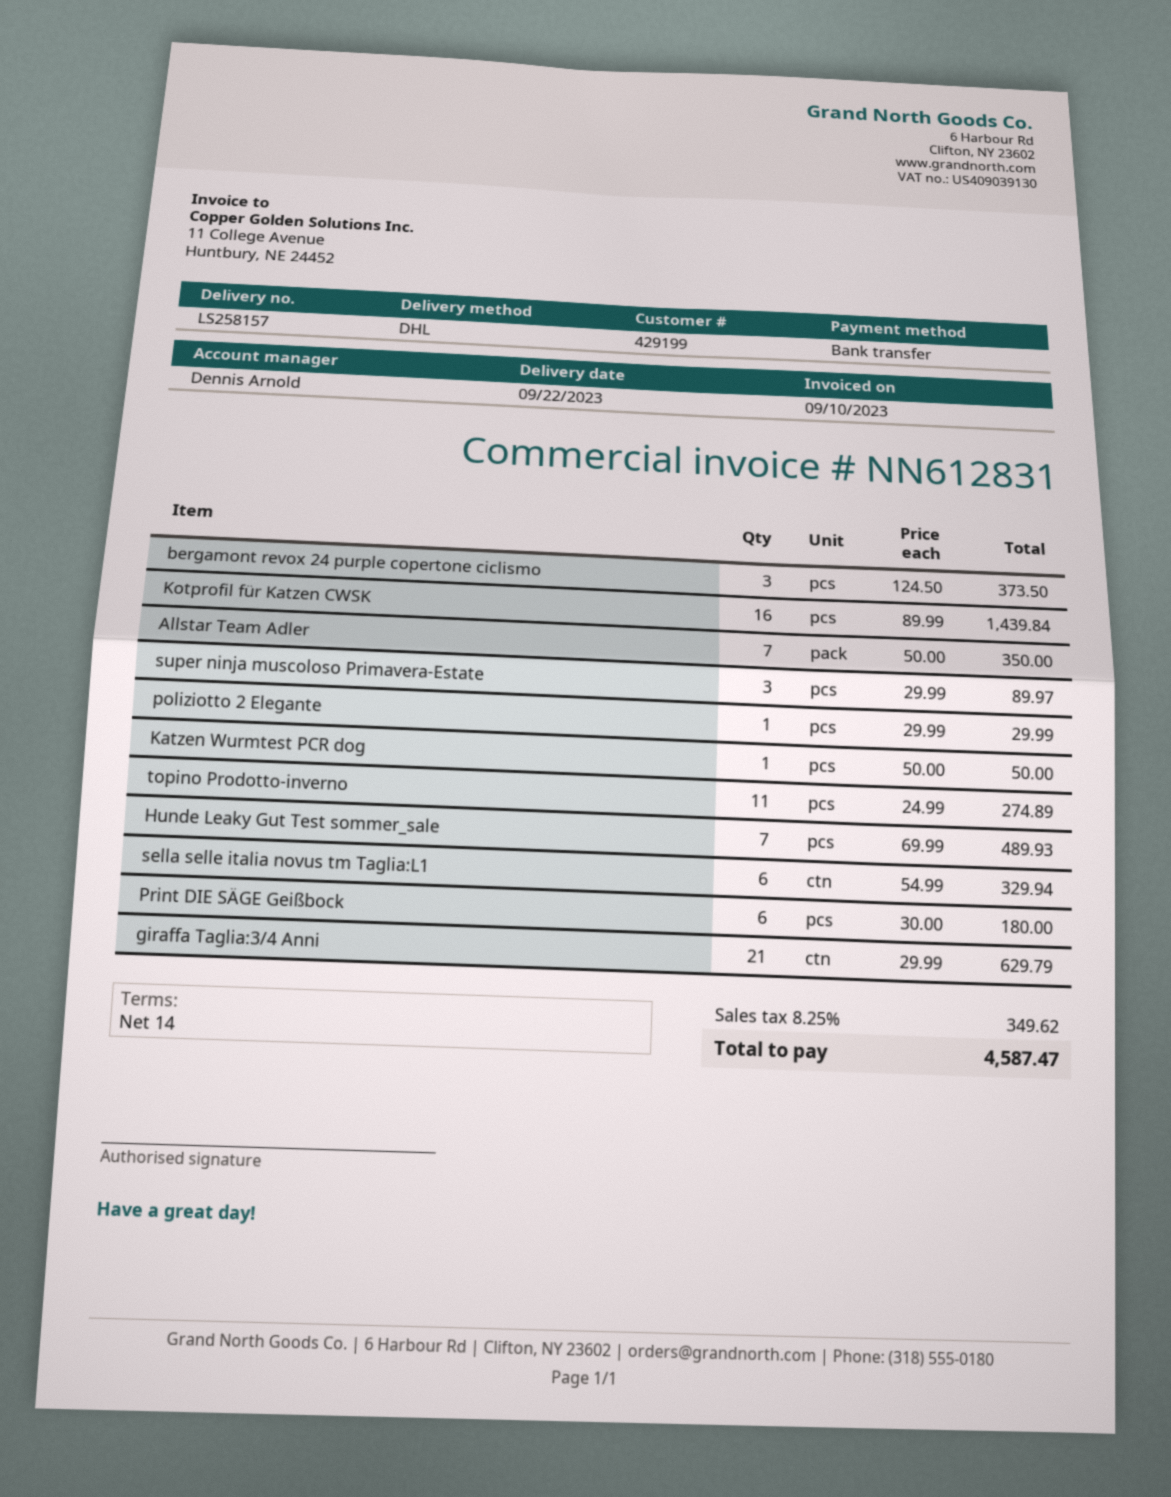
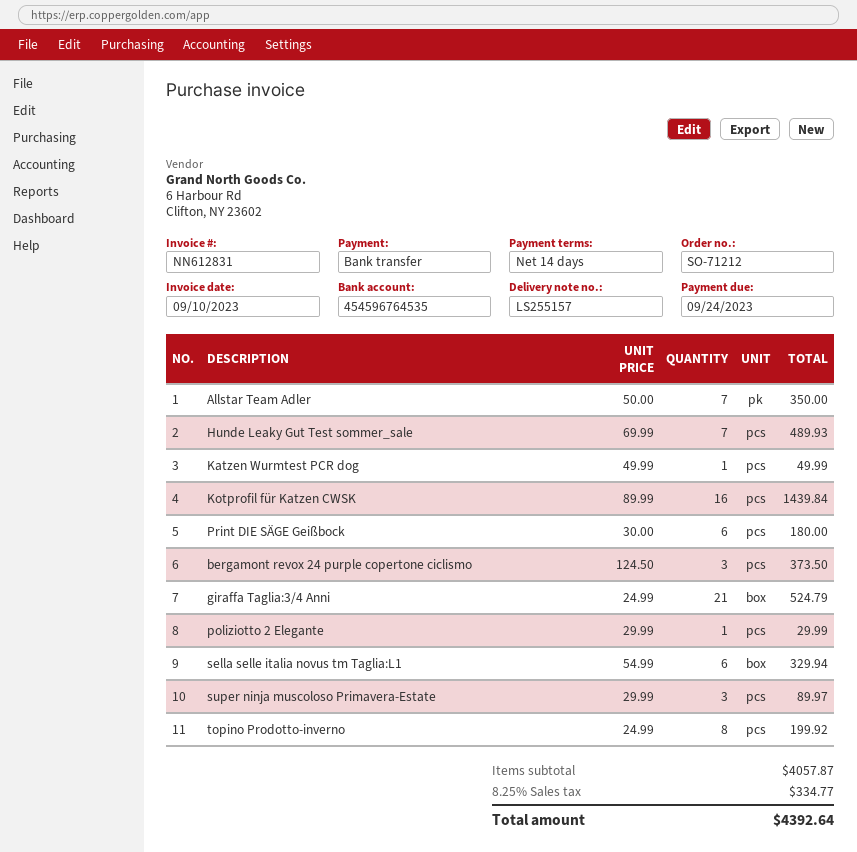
delivery note number: LS258157 -> LS255157
Katzen Wurmtest PCR dog: 1 x 50.00 = 50.00 -> 1 x 49.99 = 49.99
topino Prodotto-inverno: 11 x 24.99 = 274.89 -> 8 x 24.99 = 199.92
giraffa Taglia:3/4 Anni: 21 x 29.99 = 629.79 -> 21 x 24.99 = 524.79
tax: 8.25% = 349.62 -> 8.25% = 334.77
total: 4587.47 -> 4392.64

